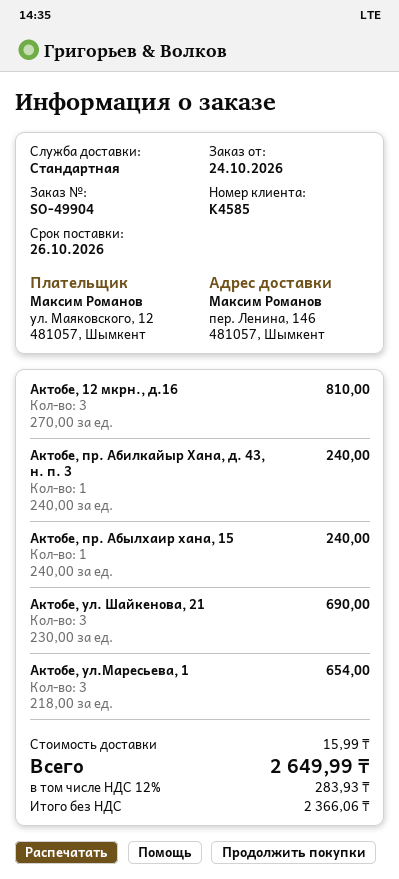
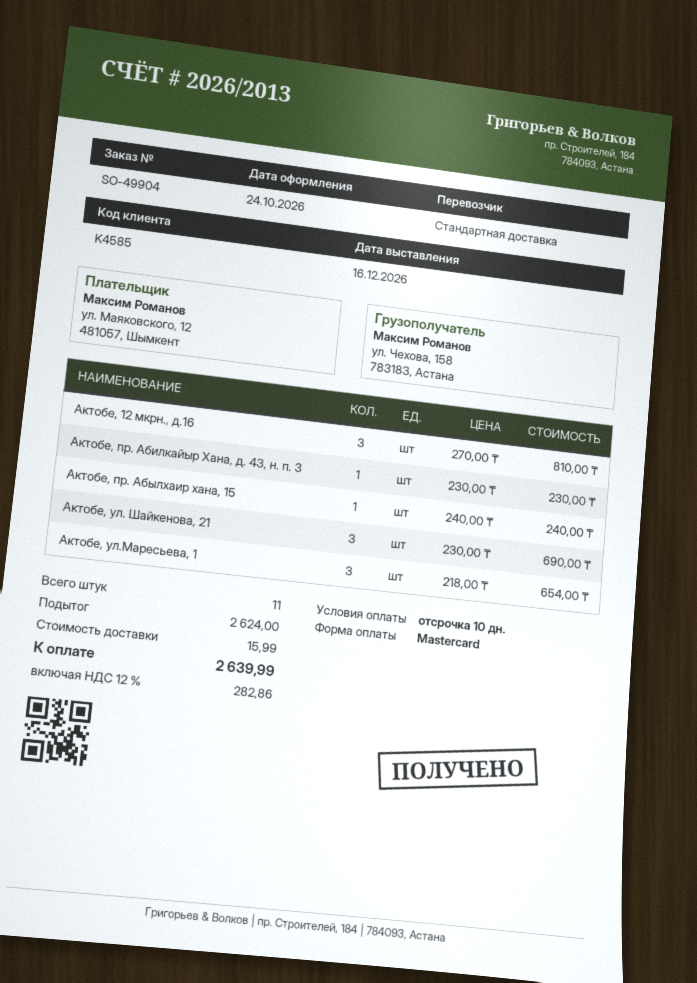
ship to: пер. Ленина, 146, 481057, Шымкент -> ул. Чехова, 158, 783183, Астана
Актобе, пр. Абилкайыр Хана, д. 43, н. п. 3: 1 x 240.00 = 240.00 -> 1 x 230.00 = 230.00
tax: 12% = 283.93 -> 12% = 282.86
total: 2649.99 -> 2639.99

